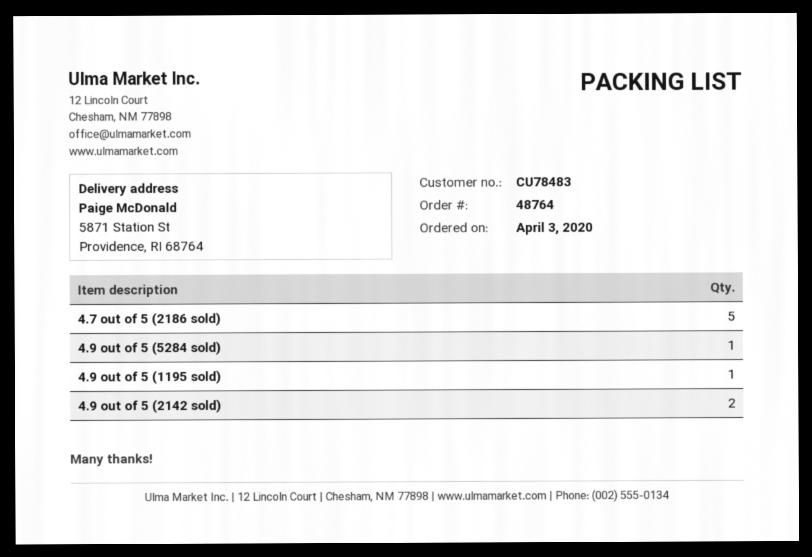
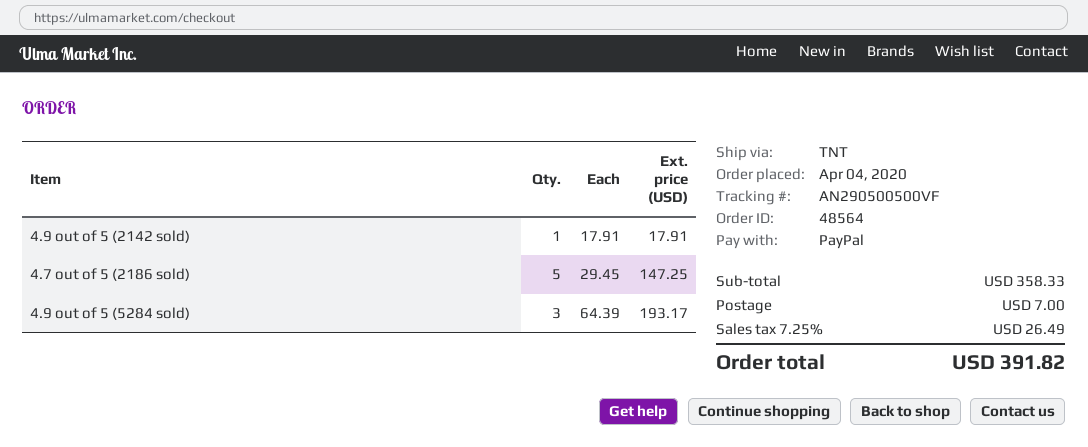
order number: 48764 -> 48564
order date: 2020-04-03 -> 2020-04-04
4.9 out of 5 (5284 sold): 1 -> 3
4.9 out of 5 (1195 sold): 1 -> none
4.9 out of 5 (2142 sold): 2 -> 1

